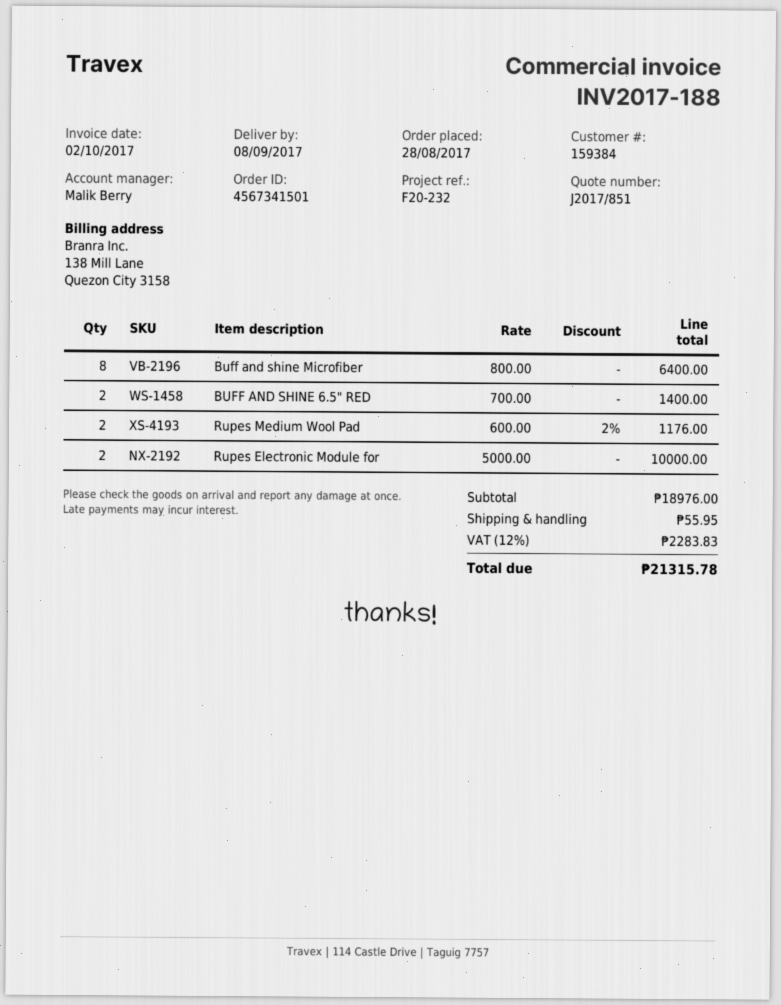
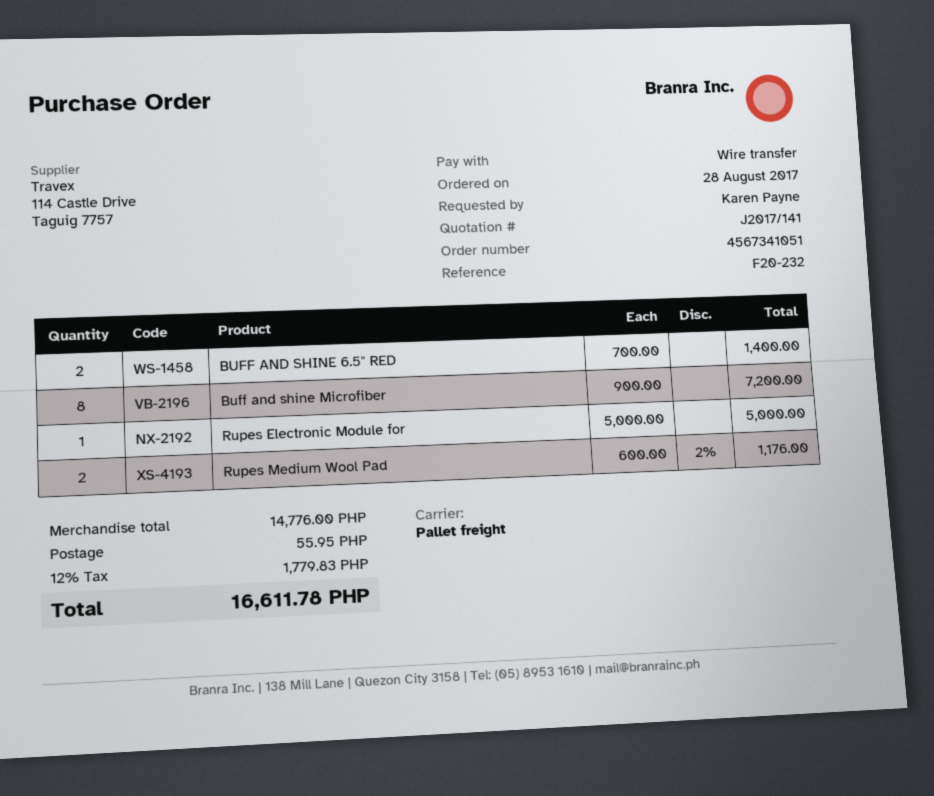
quote number: J2017/851 -> J2017/141
order number: 4567341501 -> 4567341051
Buff and shine Microfiber: 8 x 800.00 = 6400.00 -> 8 x 900.00 = 7200.00
Rupes Electronic Module for: 2 x 5000.00 = 10000.00 -> 1 x 5000.00 = 5000.00
subtotal: 18976.00 -> 14776.00
tax: 12% = 2283.83 -> 12% = 1779.83
total: 21315.78 -> 16611.78

